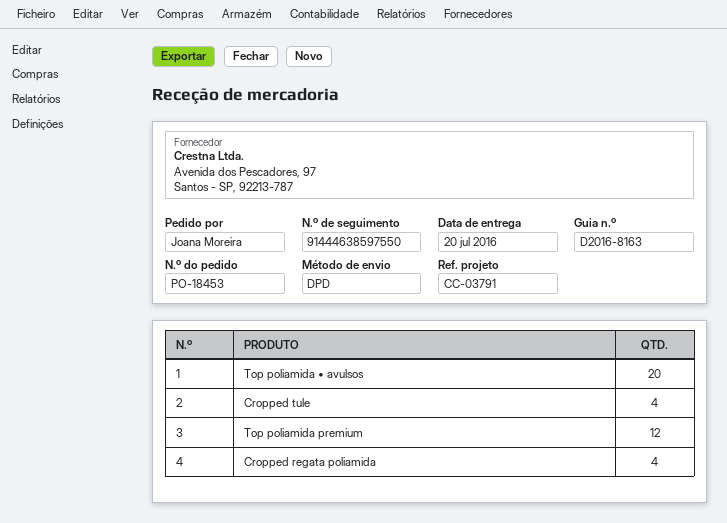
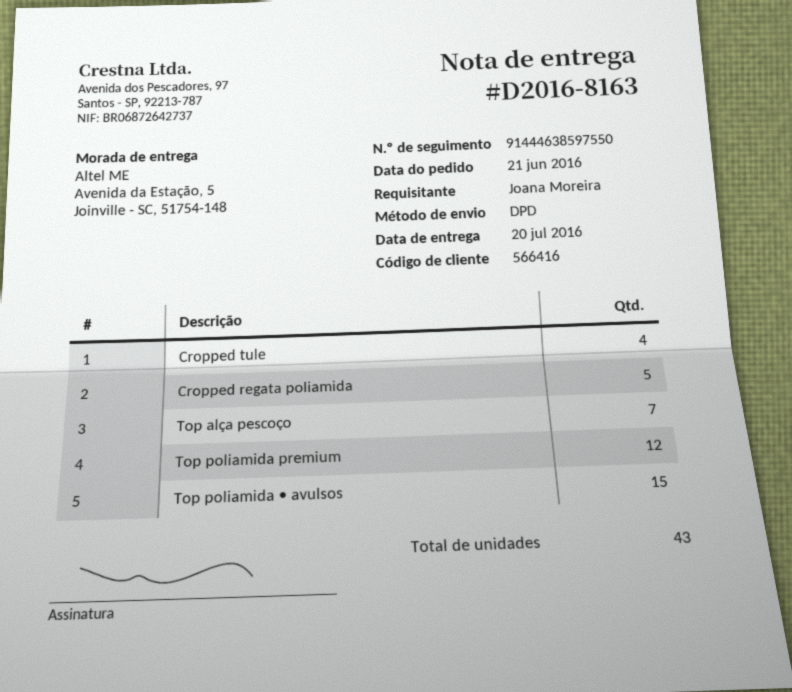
Top poliamida • avulsos: 20 -> 15
Cropped regata poliamida: 4 -> 5
Top alça pescoço: none -> 7

